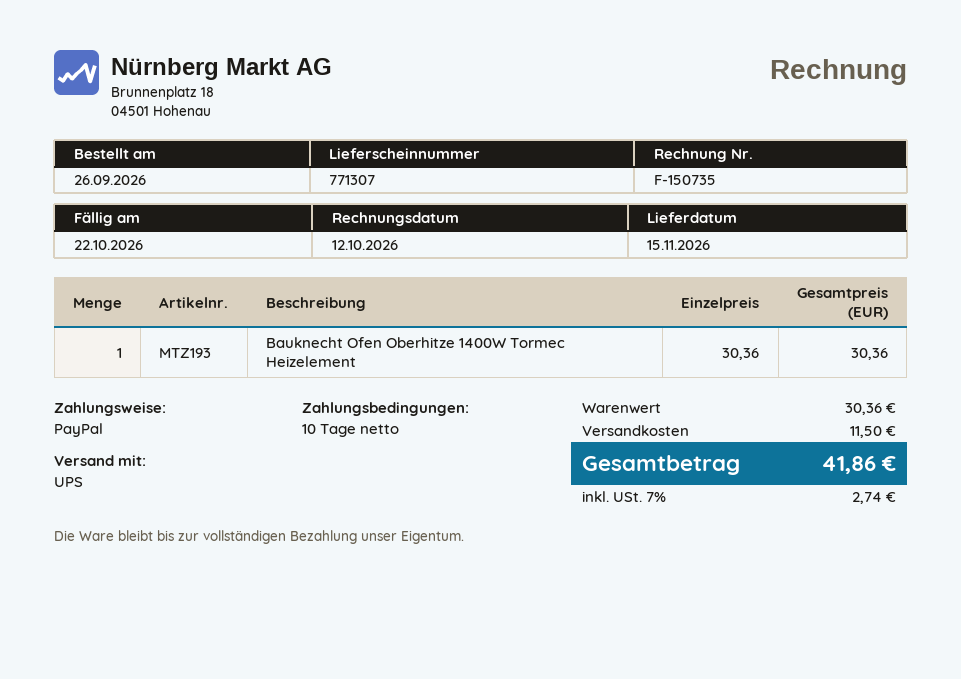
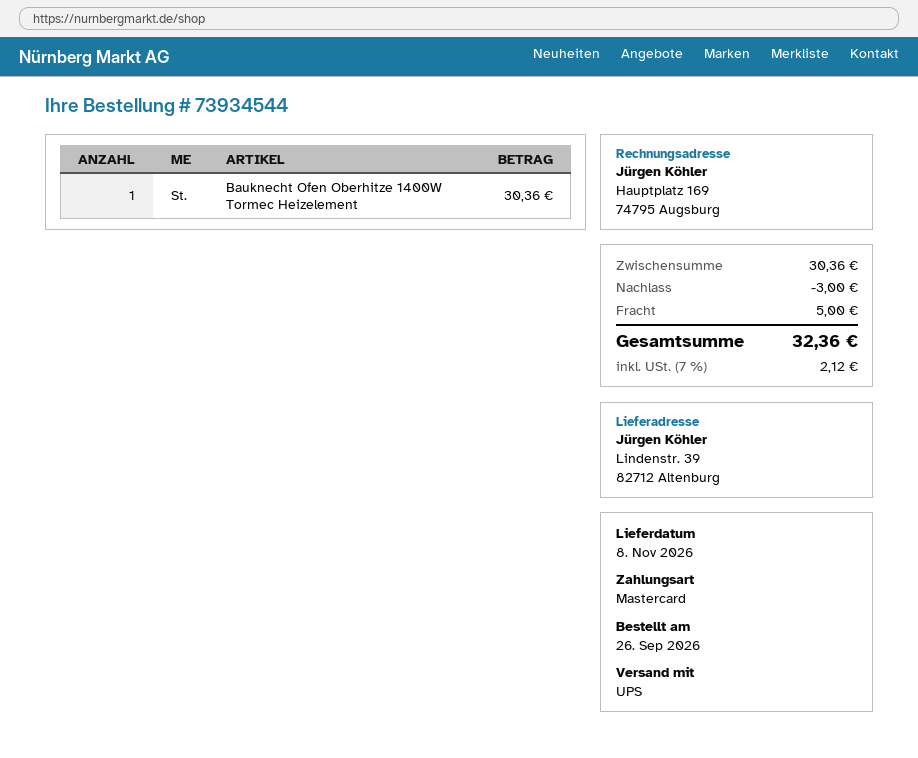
delivery date: 2026-11-15 -> 2026-11-08
payment method: PayPal -> Mastercard
discount: none -> 3.00
shipping: 11.50 -> 5.00
tax: 7% = 2.74 -> 7% = 2.12
total: 41.86 -> 32.36

